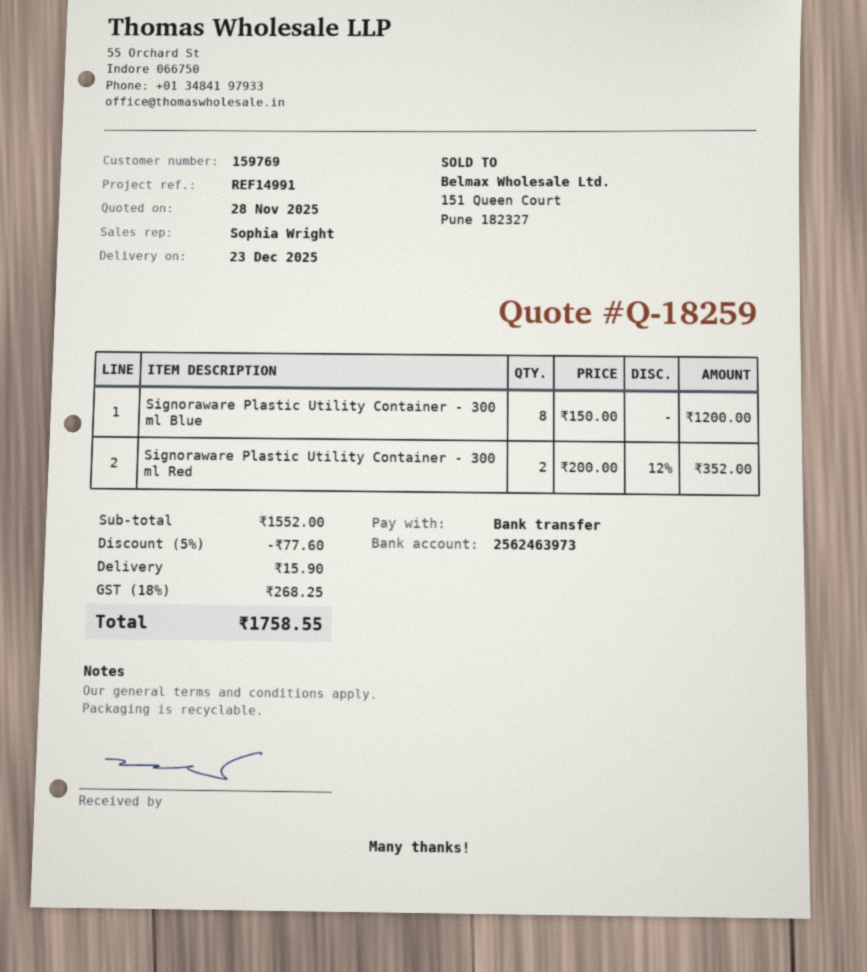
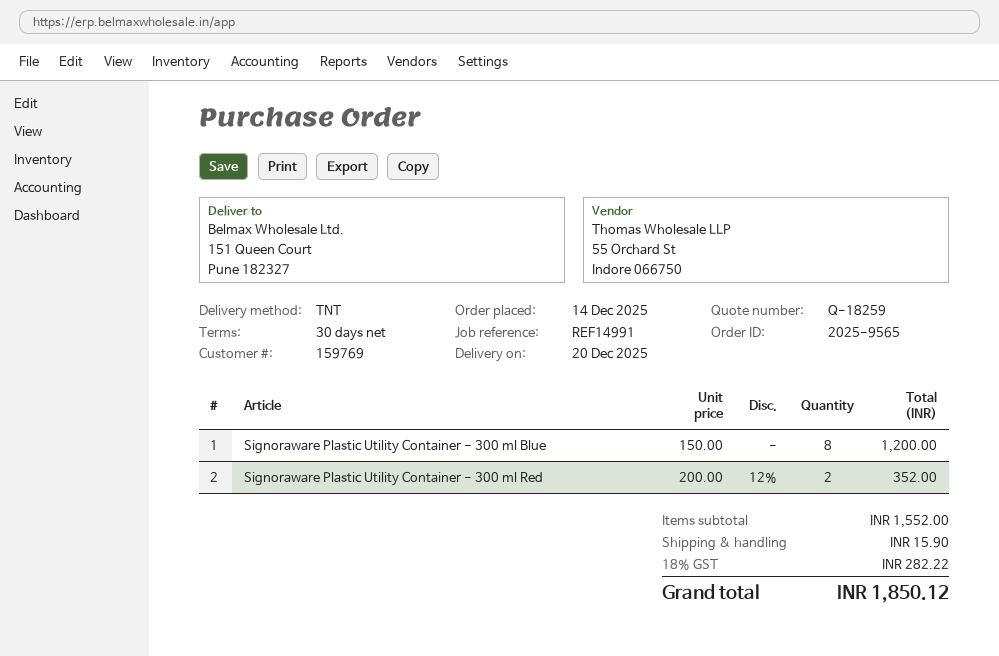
delivery date: 2025-12-23 -> 2025-12-20
discount: 5% = 77.60 -> none
tax: 18% = 268.25 -> 18% = 282.22
total: 1758.55 -> 1850.12

